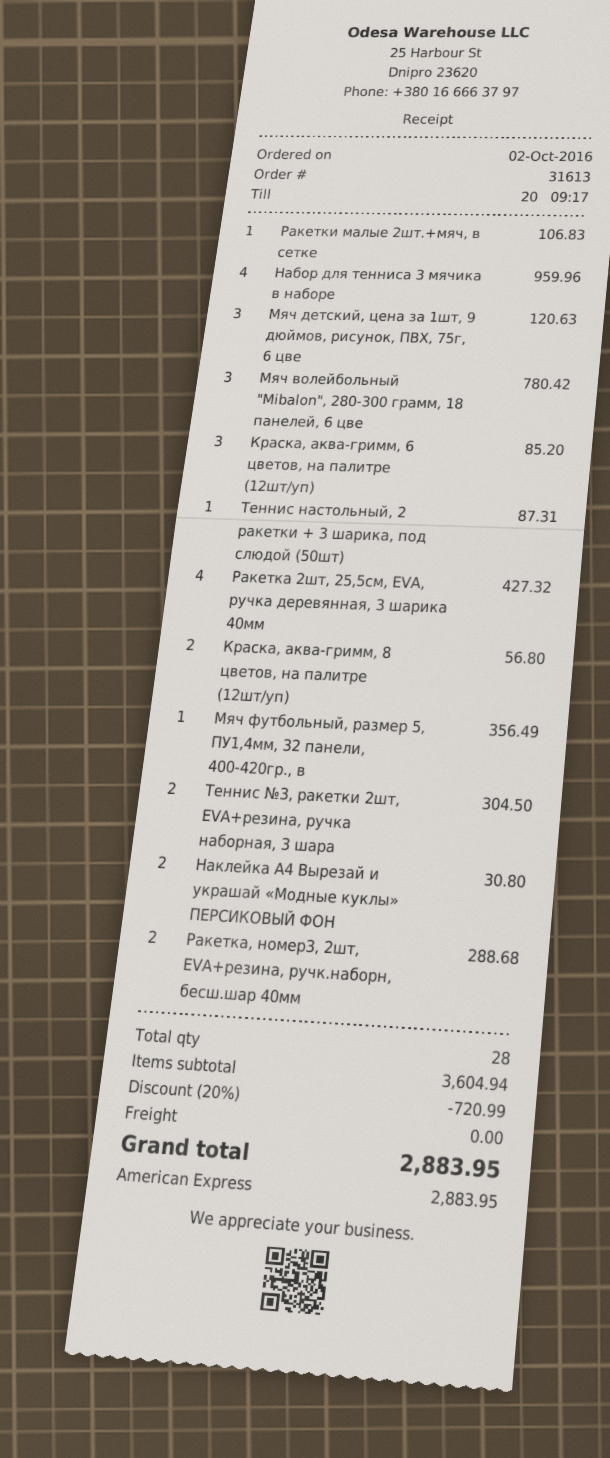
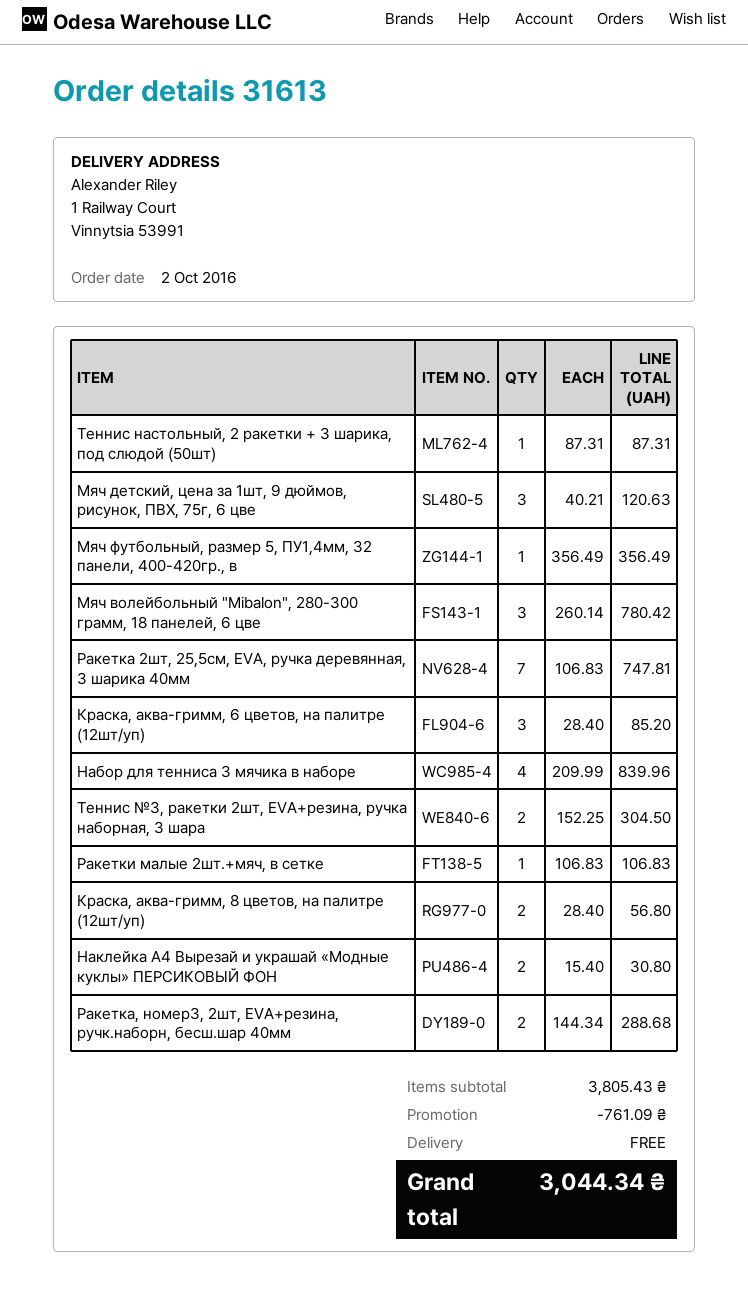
Набор для тенниса 3 мячика в наборе: 4 for 959.96 -> 4 for 839.96
Ракетка 2шт, 25,5см, EVA, ручка деревянная, 3 шарика 40мм: 4 for 427.32 -> 7 for 747.81
subtotal: 3604.94 -> 3805.43
discount: 720.99 -> 761.09
total: 2883.95 -> 3044.34

